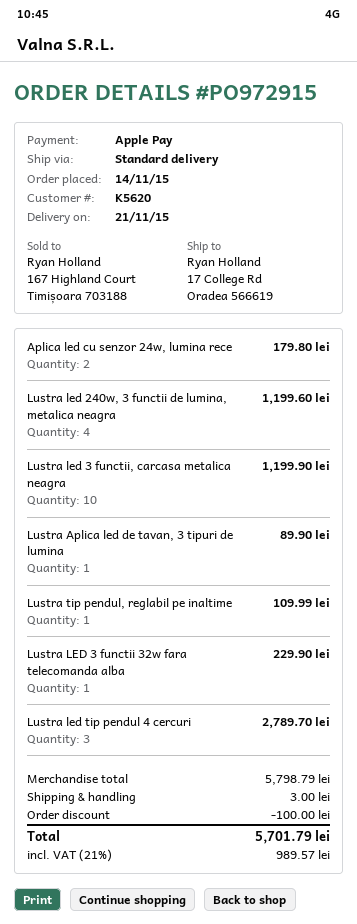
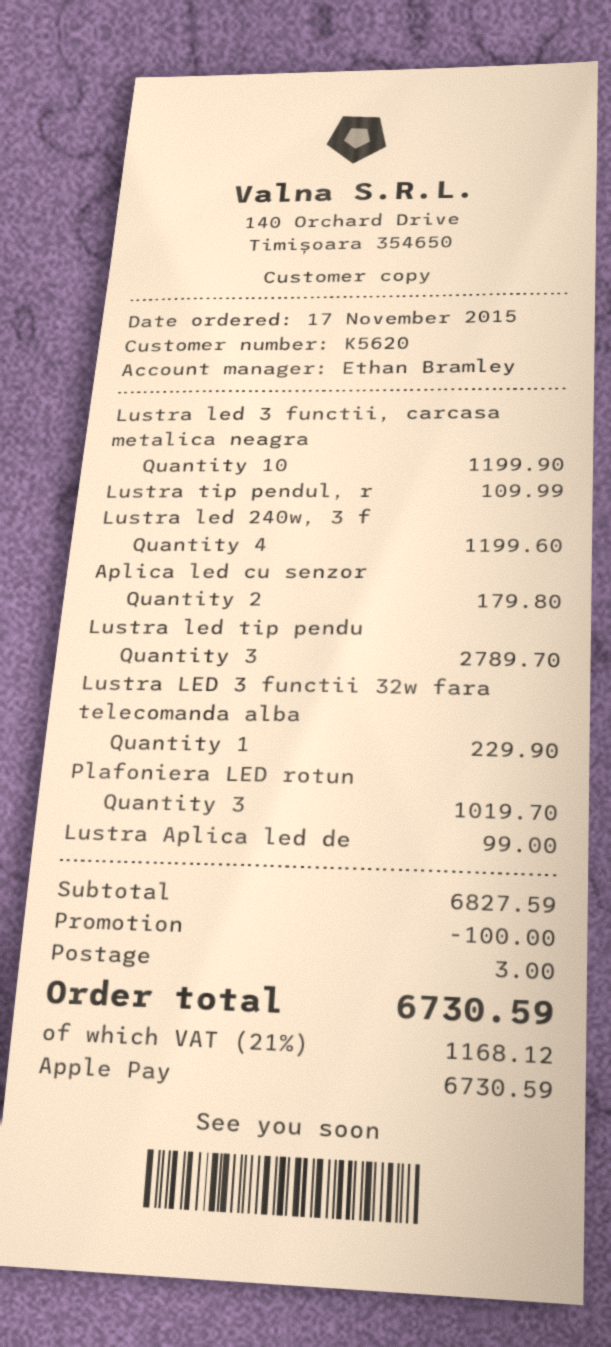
order date: 2015-11-14 -> 2015-11-17
Lustra Aplica led de tavan, 3 tipuri de lumina: 1 for 89.90 -> 1 for 99.00
Plafoniera LED rotun: none -> 3 for 1019.70
subtotal: 5798.79 -> 6827.59
tax: 21% = 989.57 -> 21% = 1168.12
total: 5701.79 -> 6730.59

